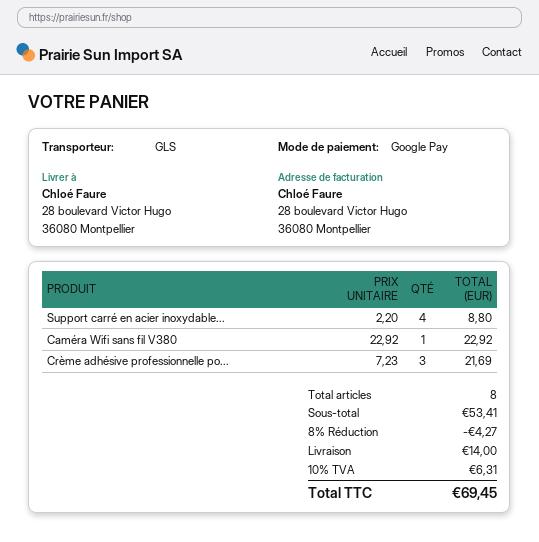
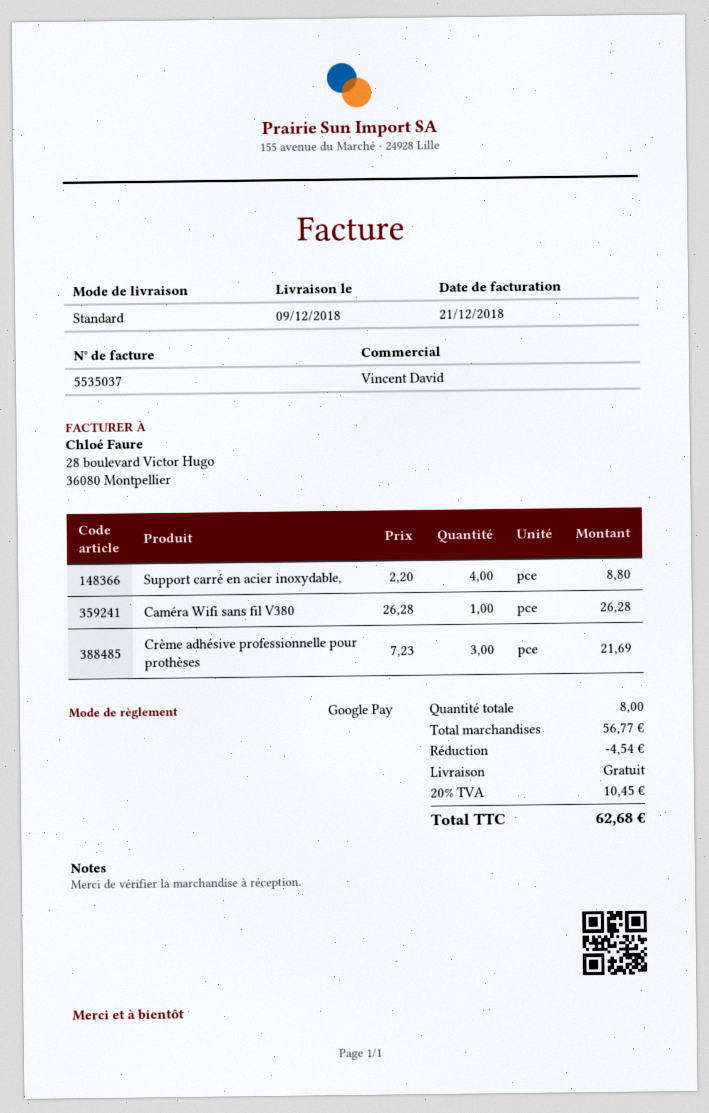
shipping method: GLS -> standard
Caméra Wifi sans fil V380: 1 x 22.92 = 22.92 -> 1 x 26.28 = 26.28
subtotal: 53.41 -> 56.77
discount: 4.27 -> 4.54
shipping: 14.00 -> 0.00
tax: 10% = 6.31 -> 20% = 10.45
total: 69.45 -> 62.68

